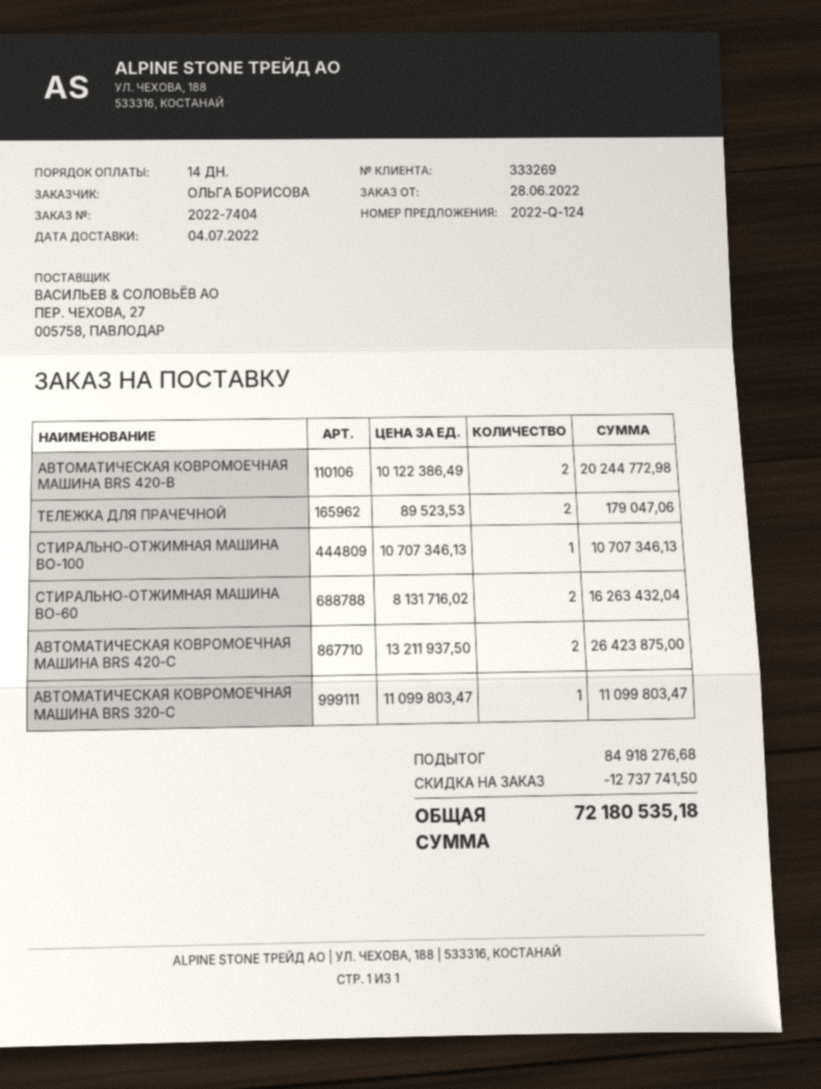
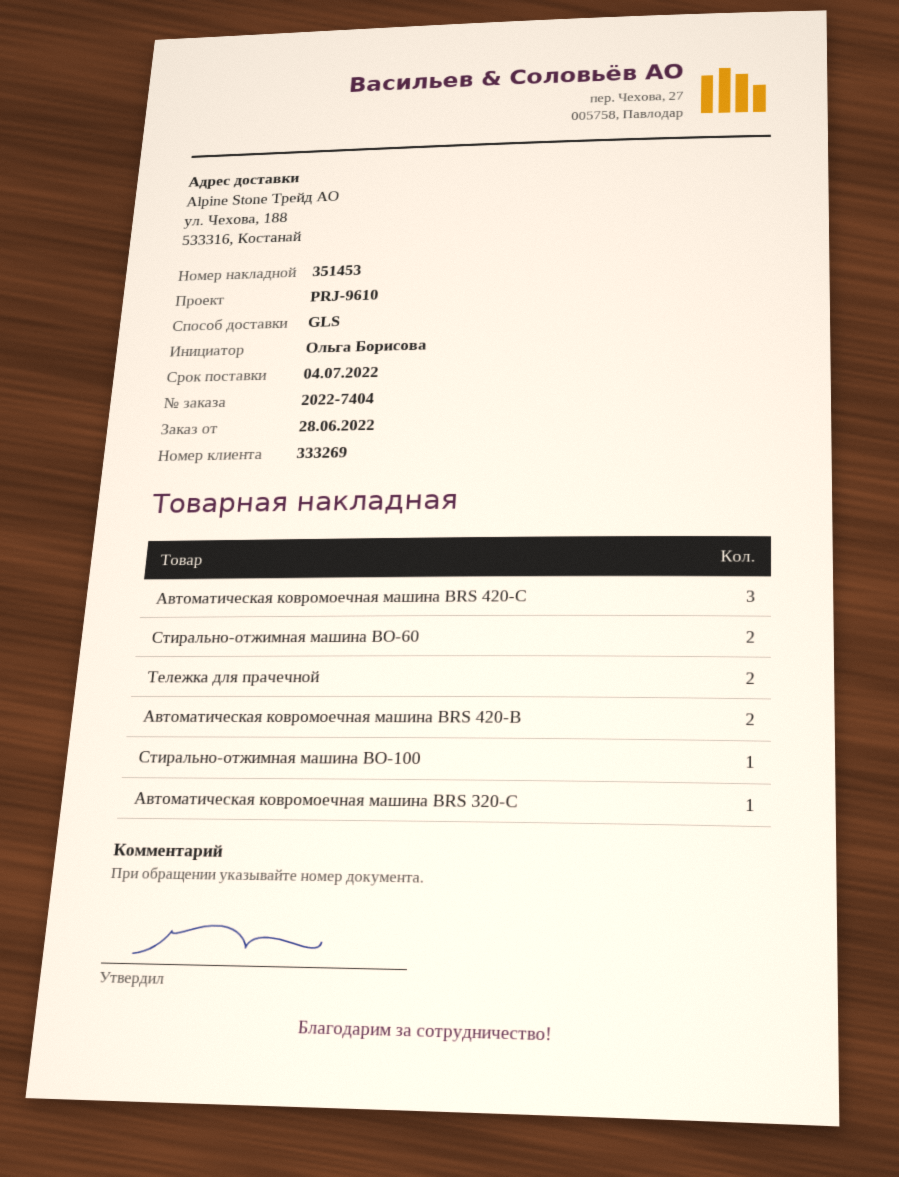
АВТОМАТИЧЕСКАЯ КОВРОМОЕЧНАЯ МАШИНА BRS 420-C: 2 -> 3

